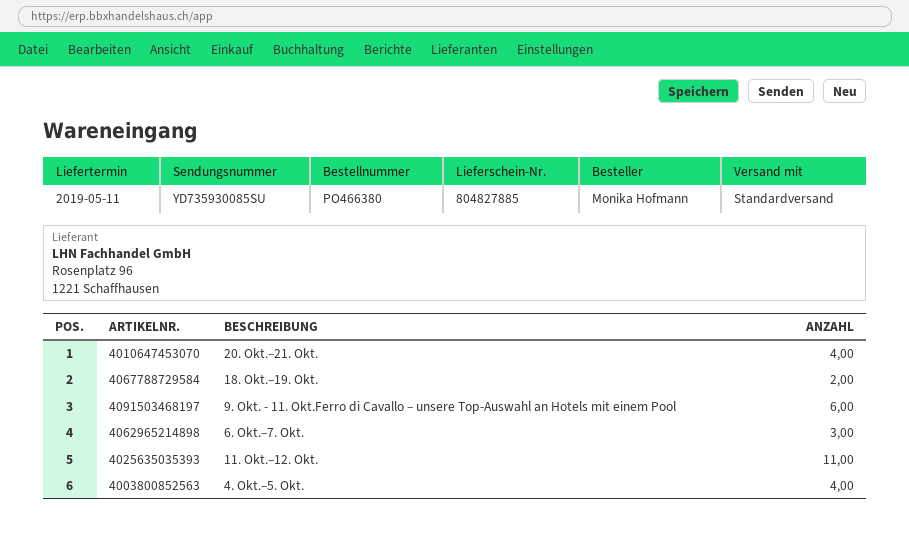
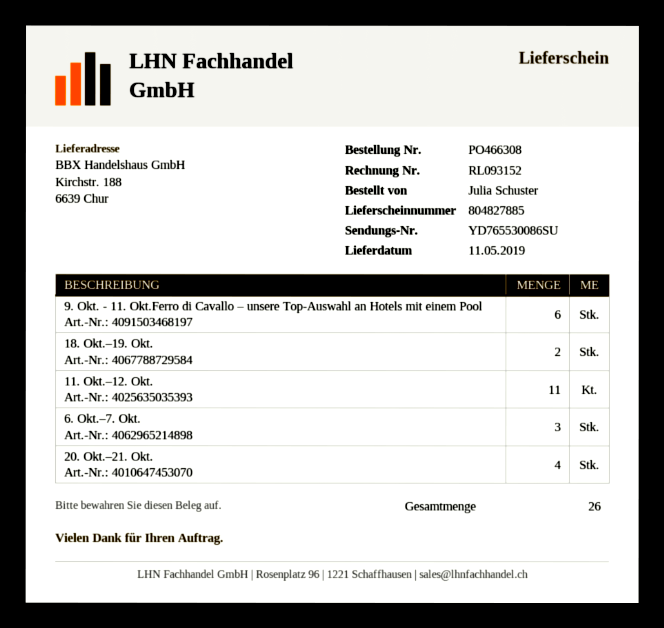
order number: PO466380 -> PO466308
ordered by: Monika Hofmann -> Julia Schuster
tracking number: YD735930085SU -> YD765530086SU
4. Okt.–5. Okt.: 4 -> none

